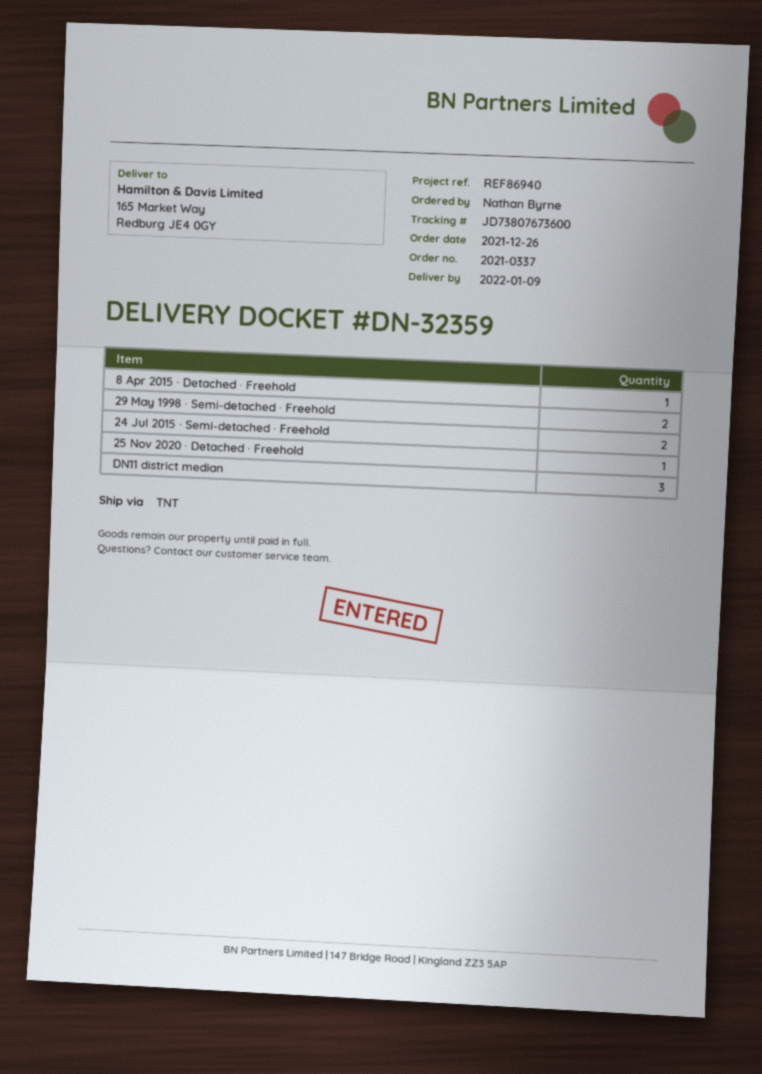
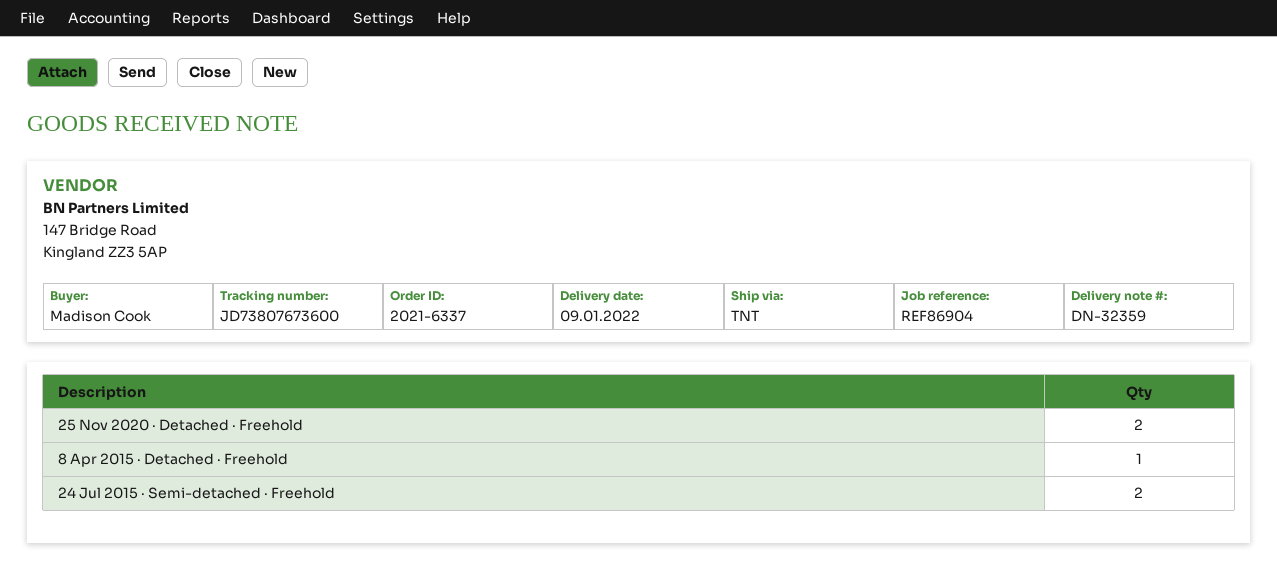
order number: 2021-0337 -> 2021-6337
reference: REF86940 -> REF86904
ordered by: Nathan Byrne -> Madison Cook
29 May 1998 · Semi-detached · Freehold: 2 -> none
25 Nov 2020 · Detached · Freehold: 1 -> 2
DN11 district median: 3 -> none

